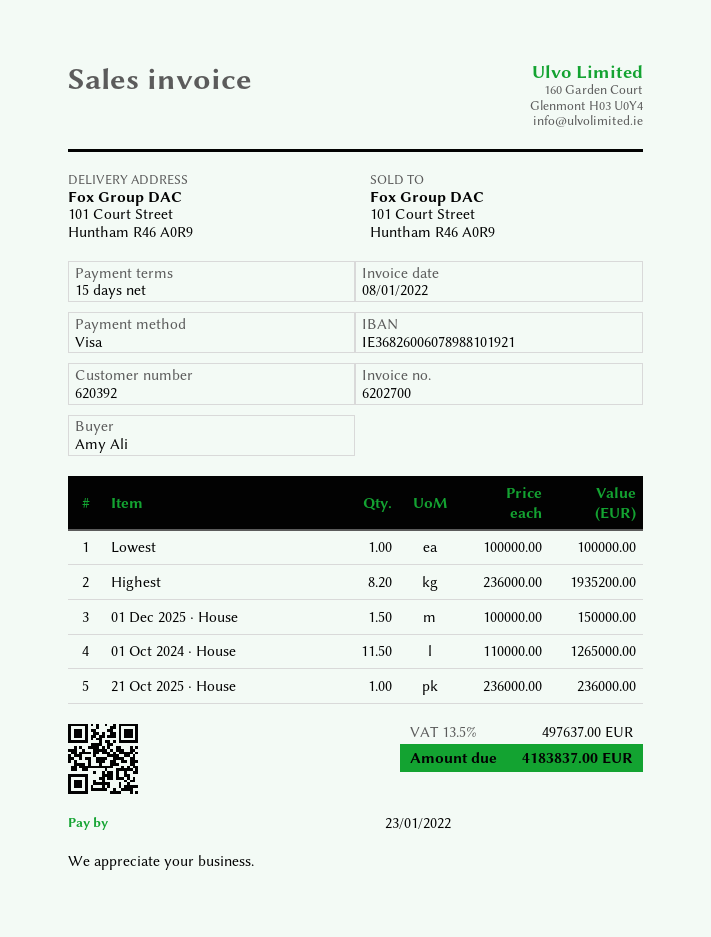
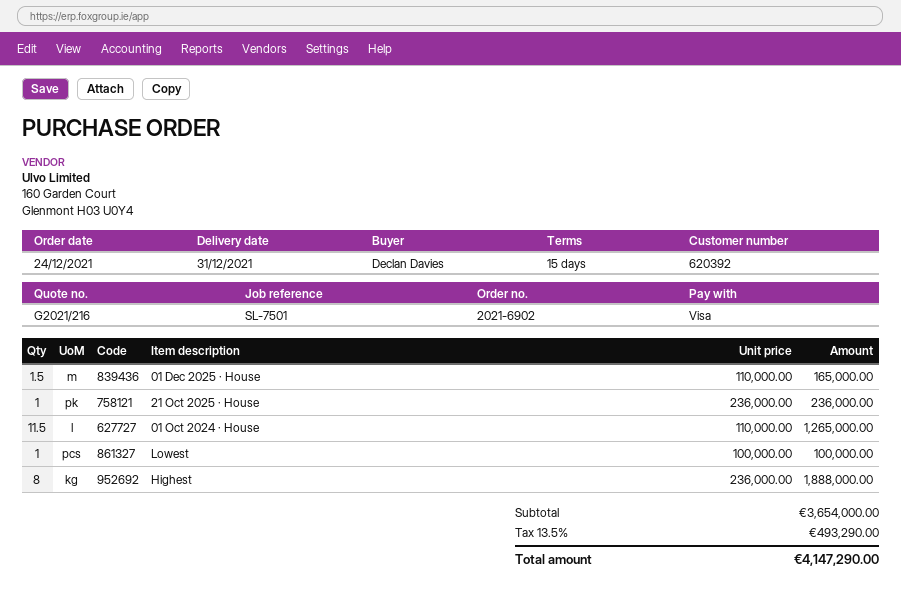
ordered by: Amy Ali -> Declan Davies
Highest: 8.2 x 236000.00 = 1935200.00 -> 8 x 236000.00 = 1888000.00
01 Dec 2025 · House: 1.5 x 100000.00 = 150000.00 -> 1.5 x 110000.00 = 165000.00
tax: 13.5% = 497637.00 -> 13.5% = 493290.00
total: 4183837.00 -> 4147290.00

